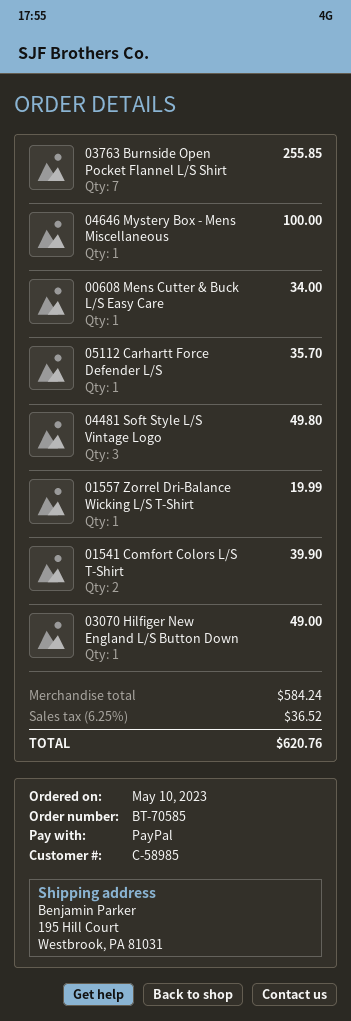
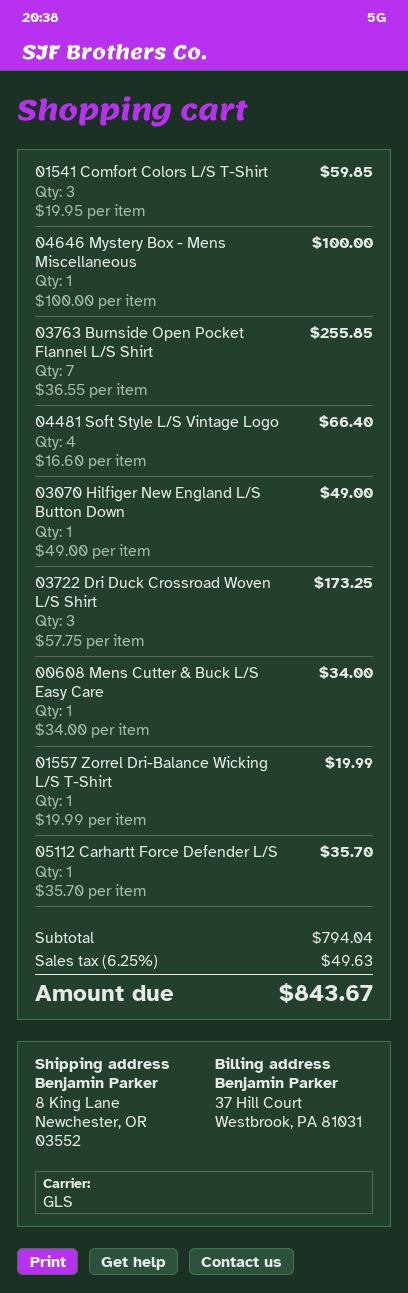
ship to: 195 Hill Court, Westbrook, PA 81031 -> 8 King Lane, Newchester, OR 03552
04481 Soft Style L/S Vintage Logo: 3 for 49.80 -> 4 for 66.40
01541 Comfort Colors L/S T-Shirt: 2 for 39.90 -> 3 for 59.85
03722 Dri Duck Crossroad Woven L/S Shirt: none -> 3 for 173.25
subtotal: 584.24 -> 794.04
tax: 6.25% = 36.52 -> 6.25% = 49.63
total: 620.76 -> 843.67

